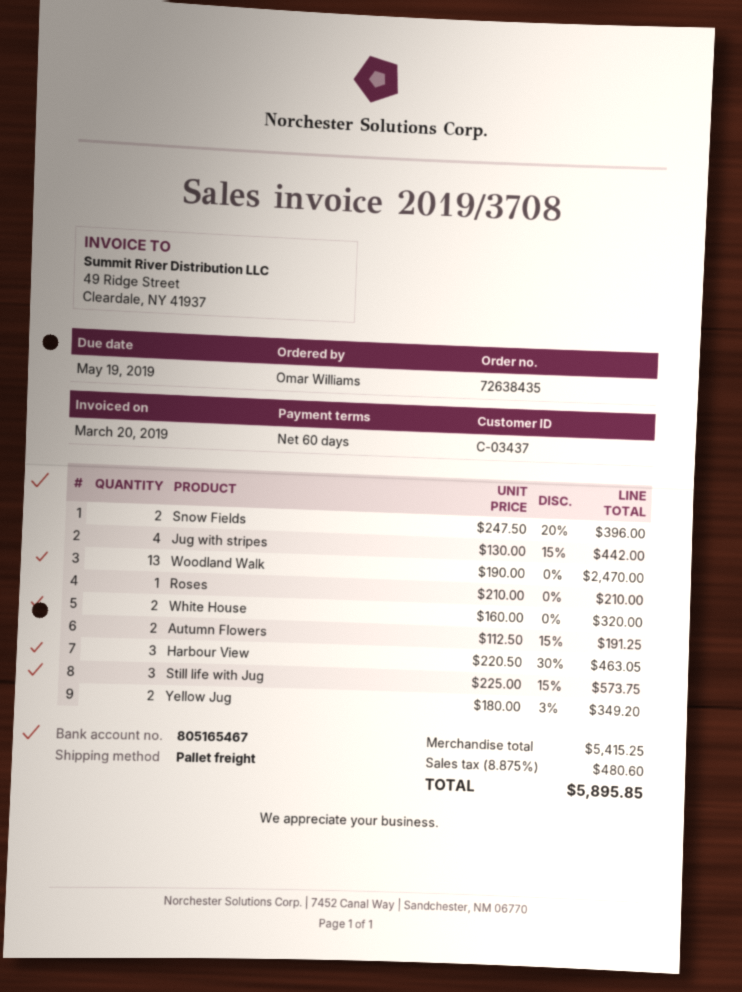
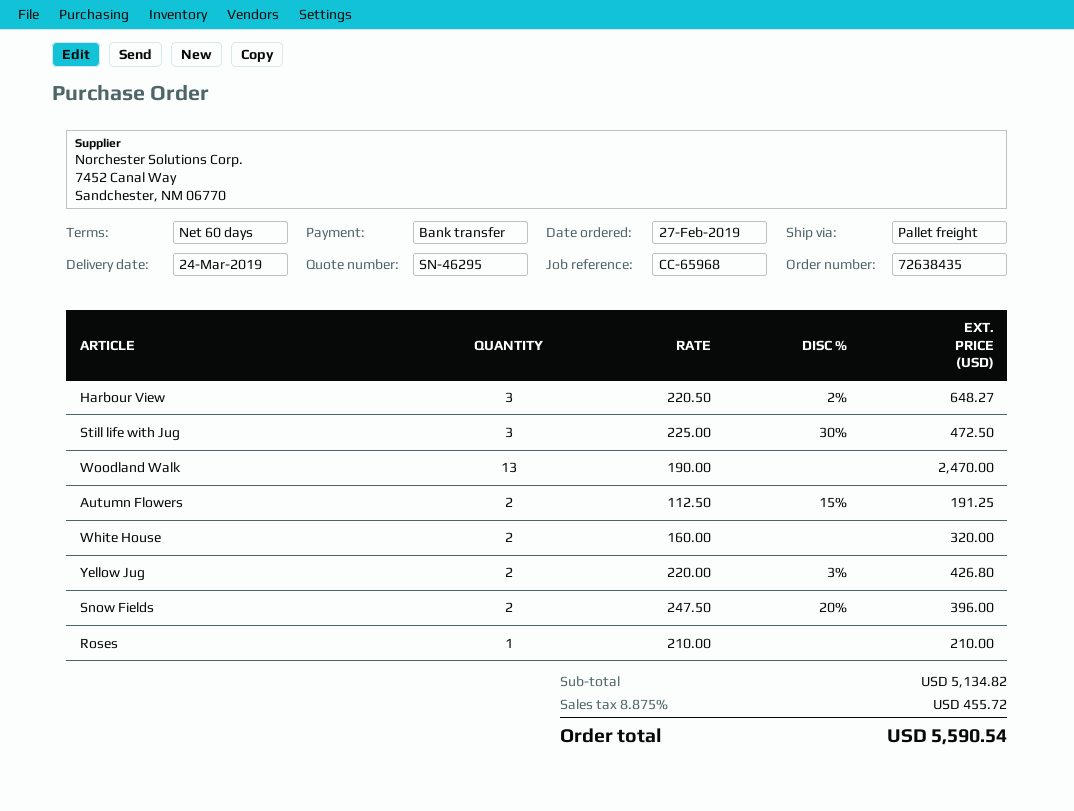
Jug with stripes: 4 x 130.00 - 15% = 442.00 -> none
Harbour View: 3 x 220.50 - 30% = 463.05 -> 3 x 220.50 - 2% = 648.27
Still life with Jug: 3 x 225.00 - 15% = 573.75 -> 3 x 225.00 - 30% = 472.50
Yellow Jug: 2 x 180.00 - 3% = 349.20 -> 2 x 220.00 - 3% = 426.80
subtotal: 5415.25 -> 5134.82
tax: 8.875% = 480.60 -> 8.875% = 455.72
total: 5895.85 -> 5590.54

